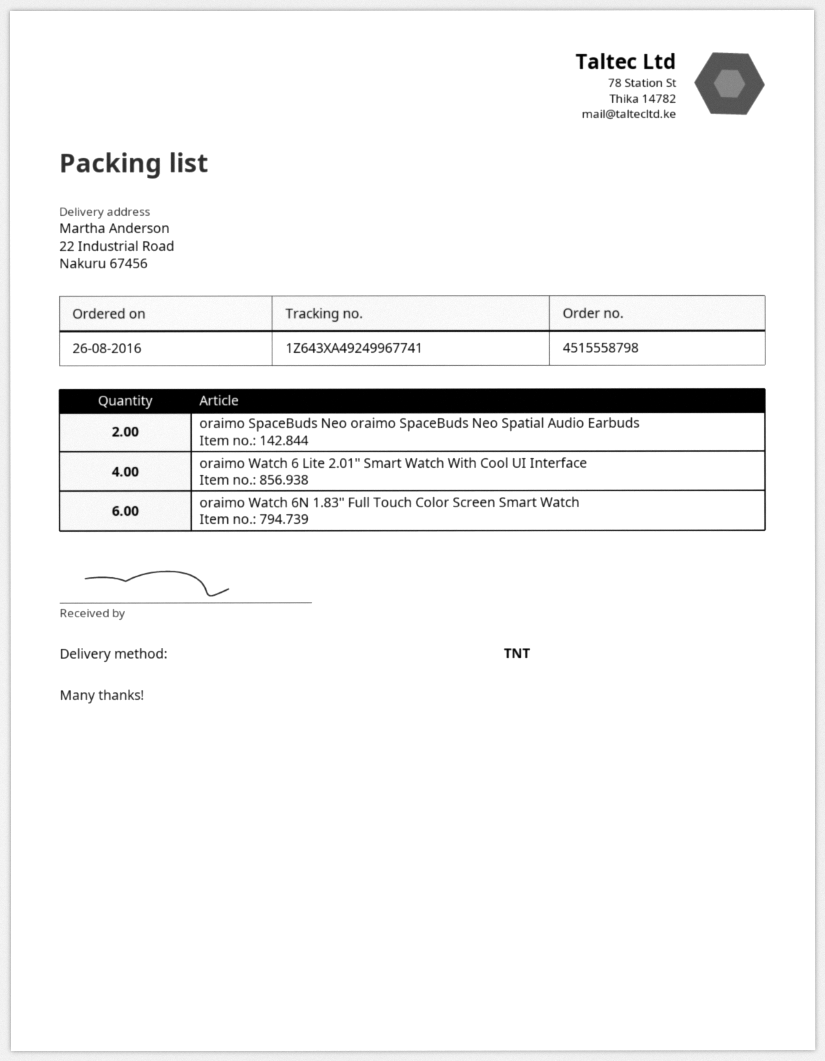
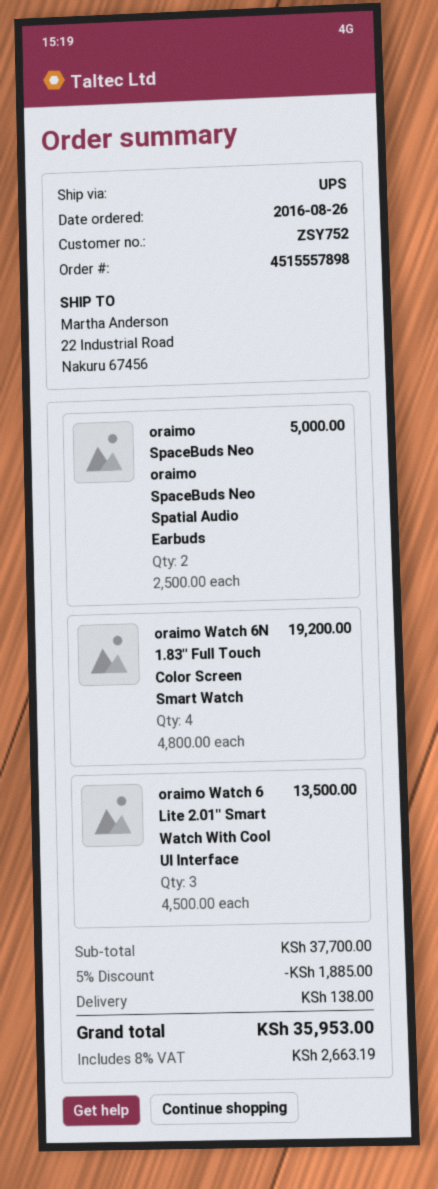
order number: 4515558798 -> 4515557898
shipping method: TNT -> UPS
oraimo Watch 6 Lite 2.01'' Smart Watch With Cool UI Interface: 4 -> 3
oraimo Watch 6N 1.83'' Full Touch Color Screen Smart Watch: 6 -> 4

